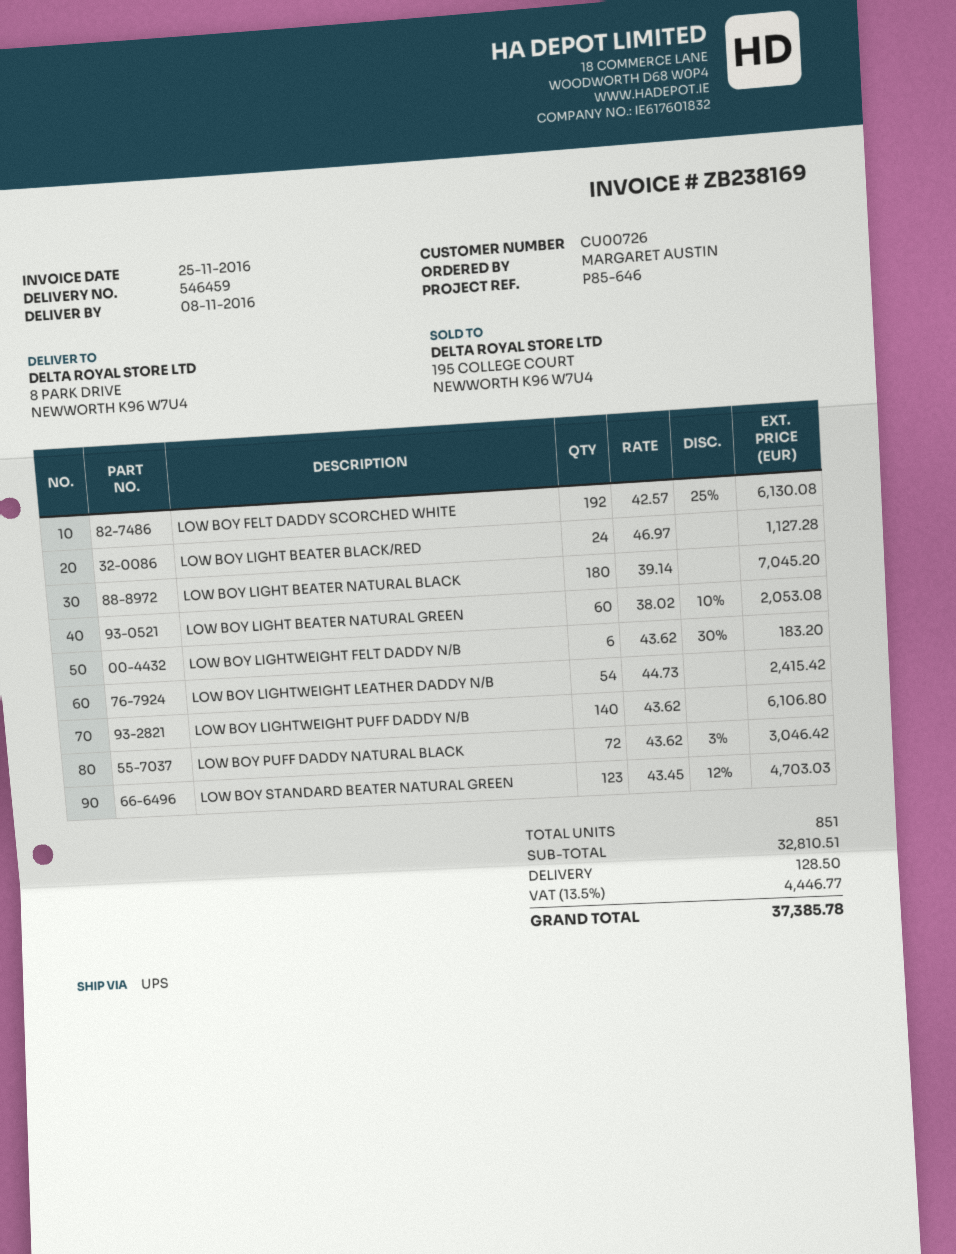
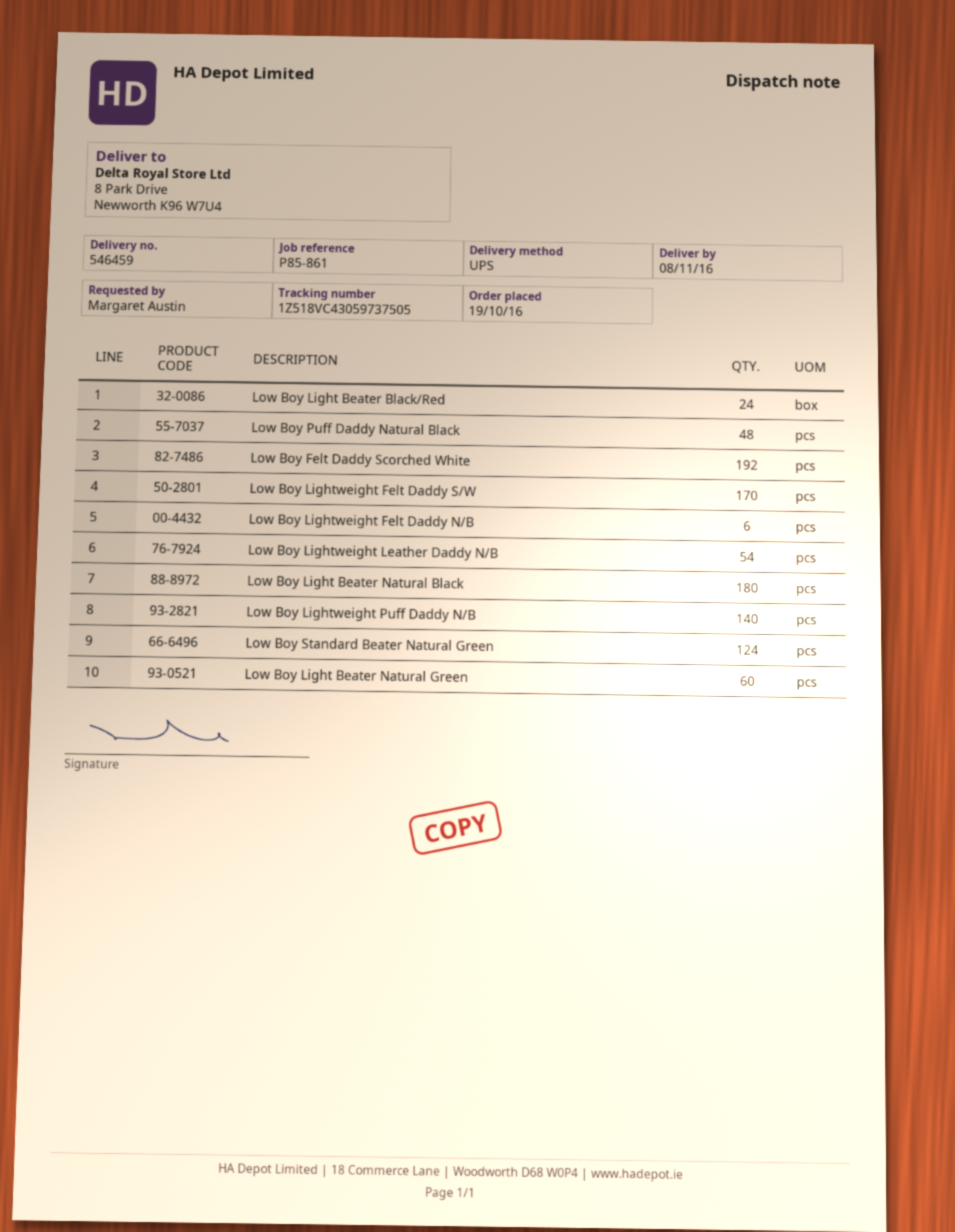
reference: P85-646 -> P85-861
LOW BOY PUFF DADDY NATURAL BLACK: 72 -> 48
LOW BOY STANDARD BEATER NATURAL GREEN: 123 -> 124
Low Boy Lightweight Felt Daddy S/W: none -> 170

